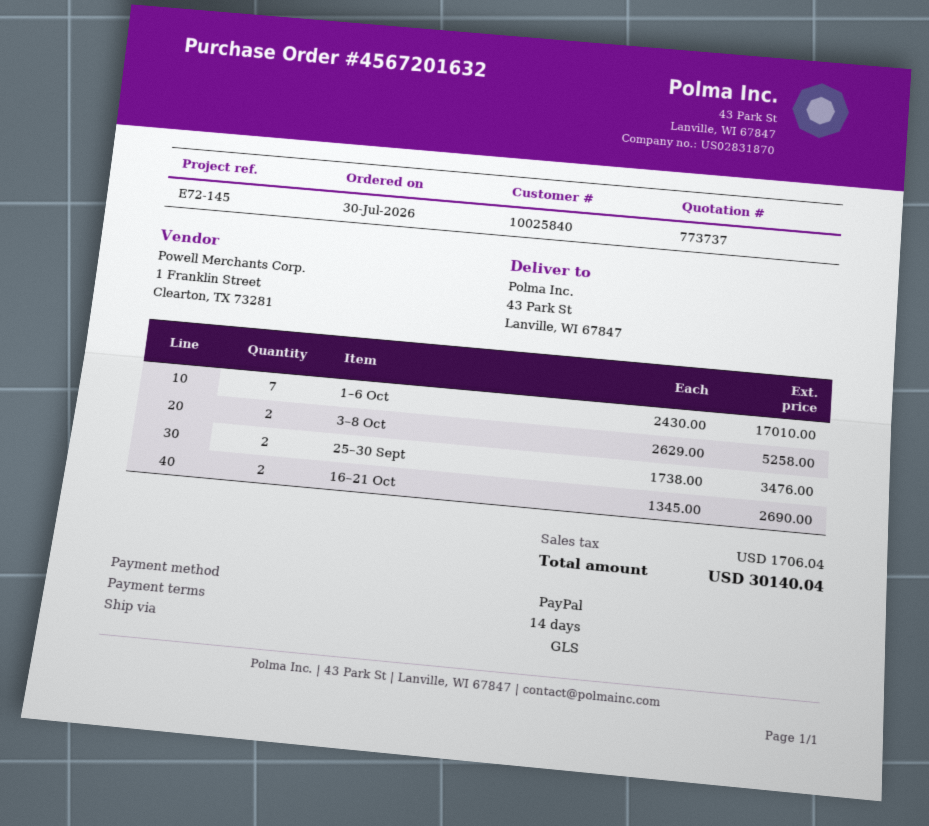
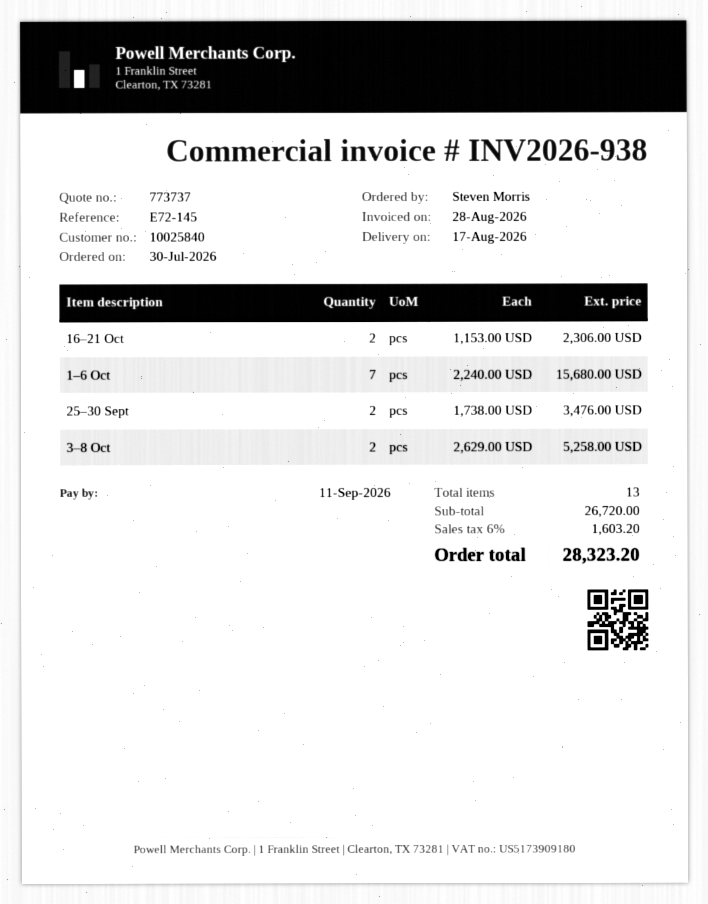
1–6 Oct: 7 x 2430.00 = 17010.00 -> 7 x 2240.00 = 15680.00
16–21 Oct: 2 x 1345.00 = 2690.00 -> 2 x 1153.00 = 2306.00
tax: 1706.04 -> 1603.20
total: 30140.04 -> 28323.20

